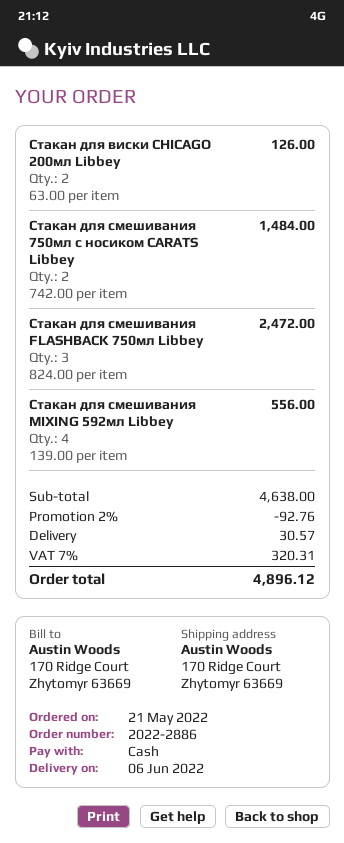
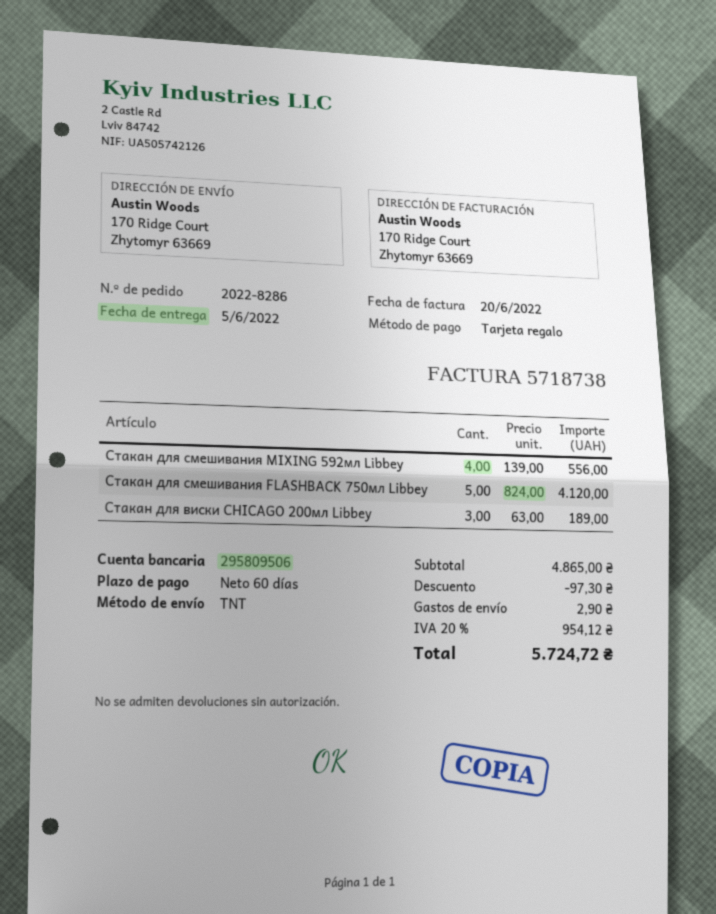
order number: 2022-2886 -> 2022-8286
delivery date: 2022-06-06 -> 2022-06-05
payment method: cash -> gift card
Стакан для виски CHICAGO 200мл Libbey: 2 x 63.00 = 126.00 -> 3 x 63.00 = 189.00
Стакан для смешивания 750мл с носиком CARATS Libbey: 2 x 742.00 = 1484.00 -> none
Стакан для смешивания FLASHBACK 750мл Libbey: 3 x 824.00 = 2472.00 -> 5 x 824.00 = 4120.00
subtotal: 4638.00 -> 4865.00
discount: 92.76 -> 97.30
shipping: 30.57 -> 2.90
tax: 7% = 320.31 -> 20% = 954.12
total: 4896.12 -> 5724.72

